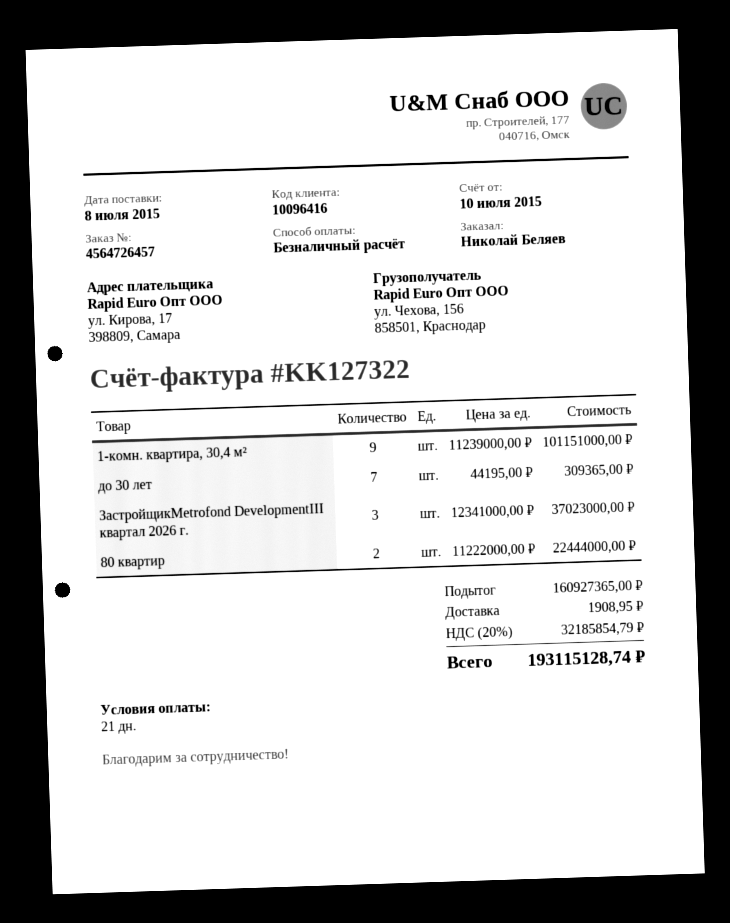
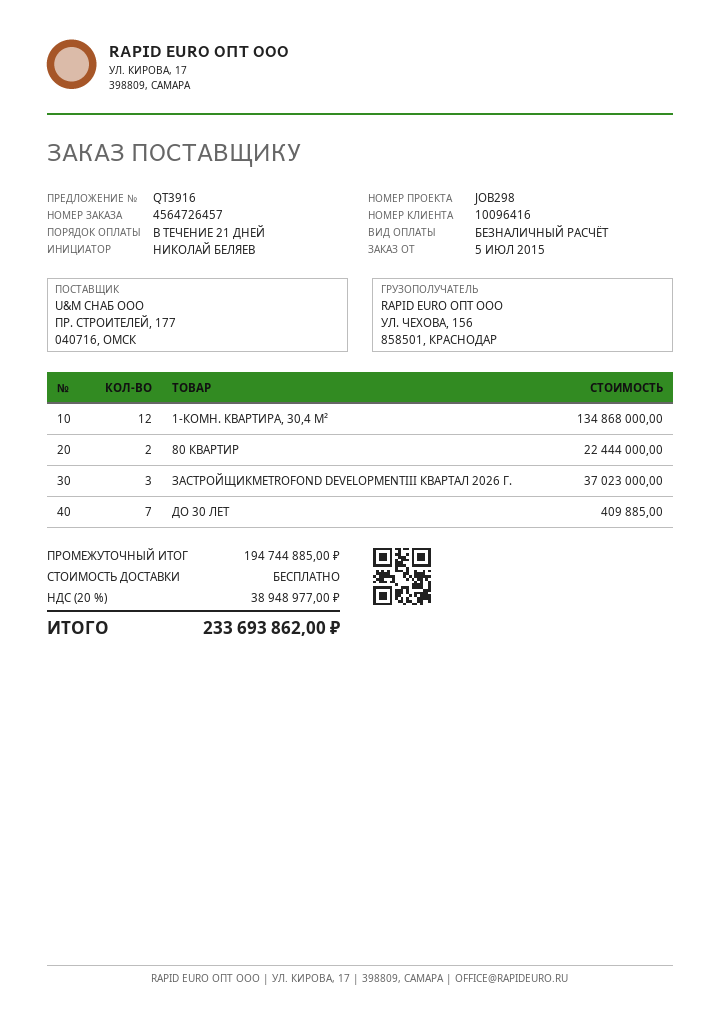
1-комн. квартира, 30,4 м²: 9 for 101151000.00 -> 12 for 134868000.00
до 30 лет: 7 for 309365.00 -> 7 for 409885.00
subtotal: 160927365.00 -> 194744885.00
shipping: 1908.95 -> 0.00
tax: 20% = 32185854.79 -> 20% = 38948977.00
total: 193115128.74 -> 233693862.00

